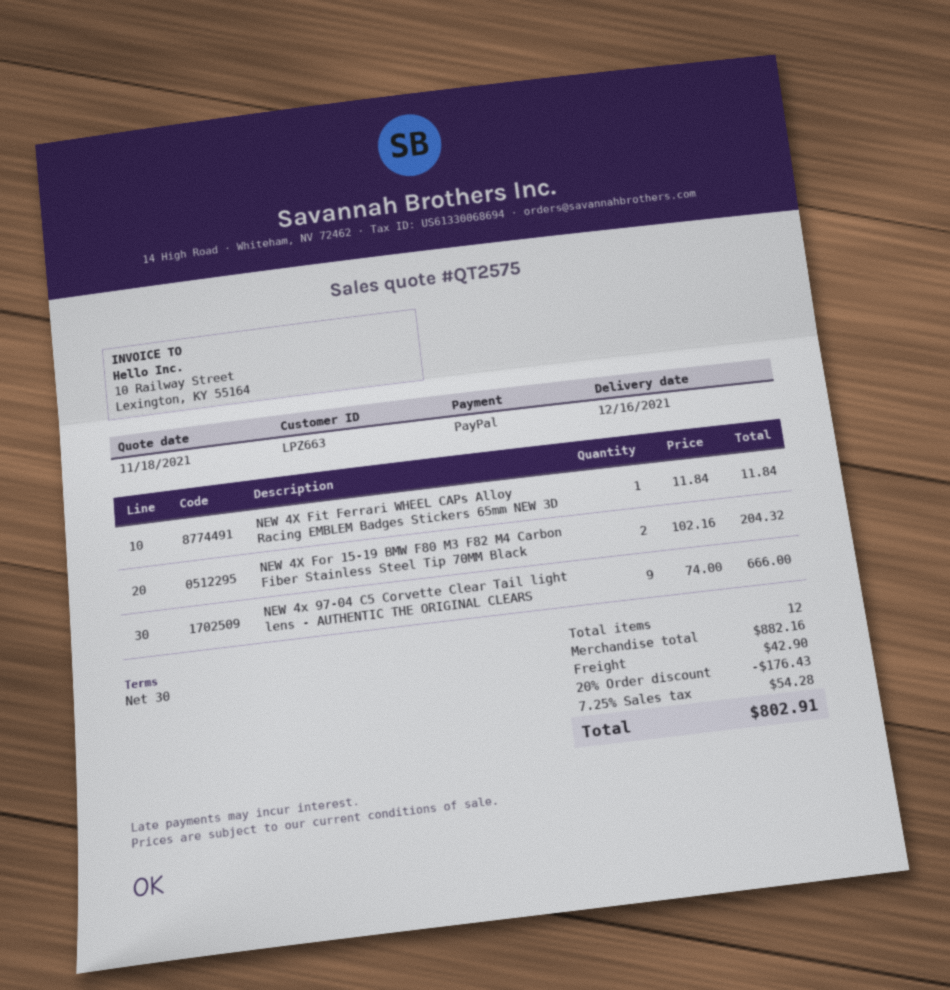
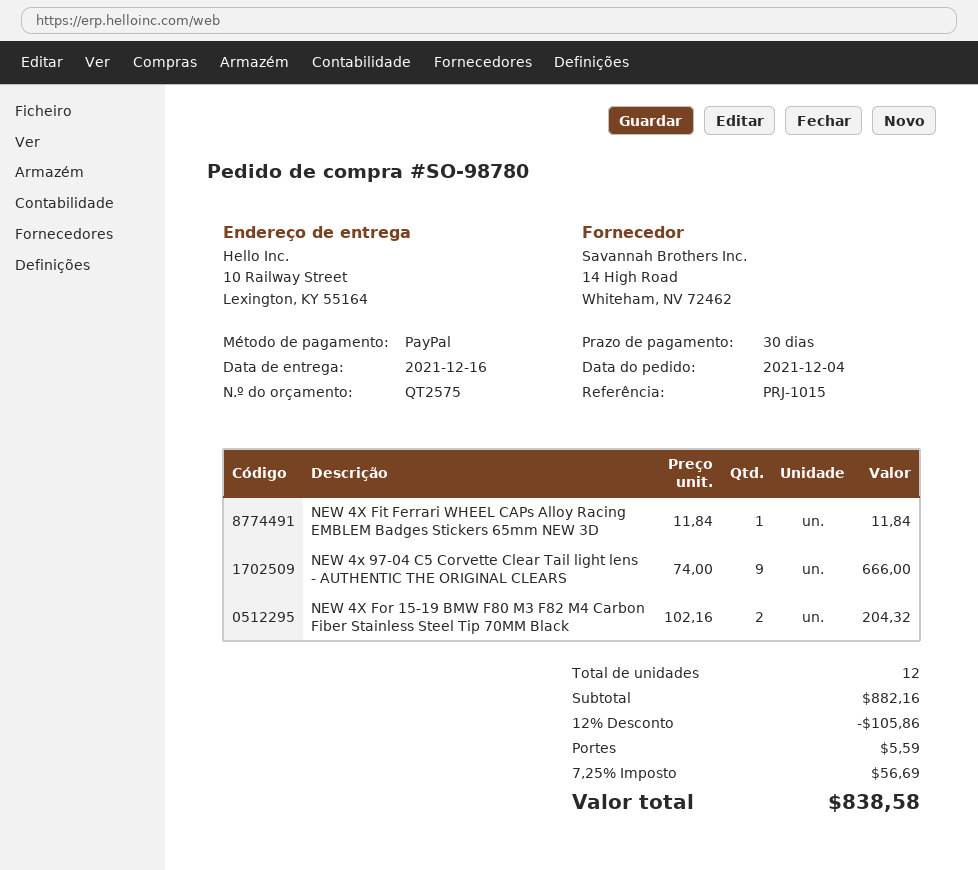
discount: 20% = 176.43 -> 12% = 105.86
shipping: 42.90 -> 5.59
tax: 7.25% = 54.28 -> 7.25% = 56.69
total: 802.91 -> 838.58

